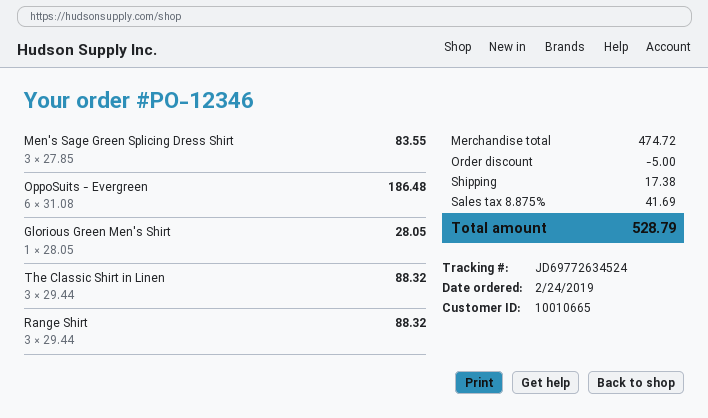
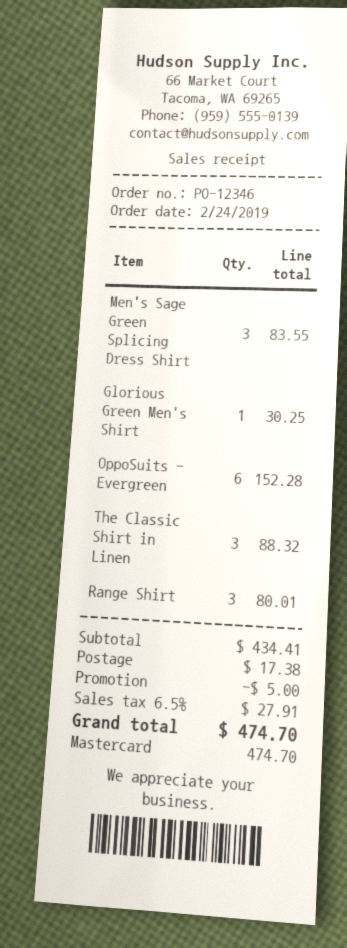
OppoSuits - Evergreen: 6 for 186.48 -> 6 for 152.28
Glorious Green Men's Shirt: 1 for 28.05 -> 1 for 30.25
Range Shirt: 3 for 88.32 -> 3 for 80.01
subtotal: 474.72 -> 434.41
tax: 8.875% = 41.69 -> 6.5% = 27.91
total: 528.79 -> 474.70

